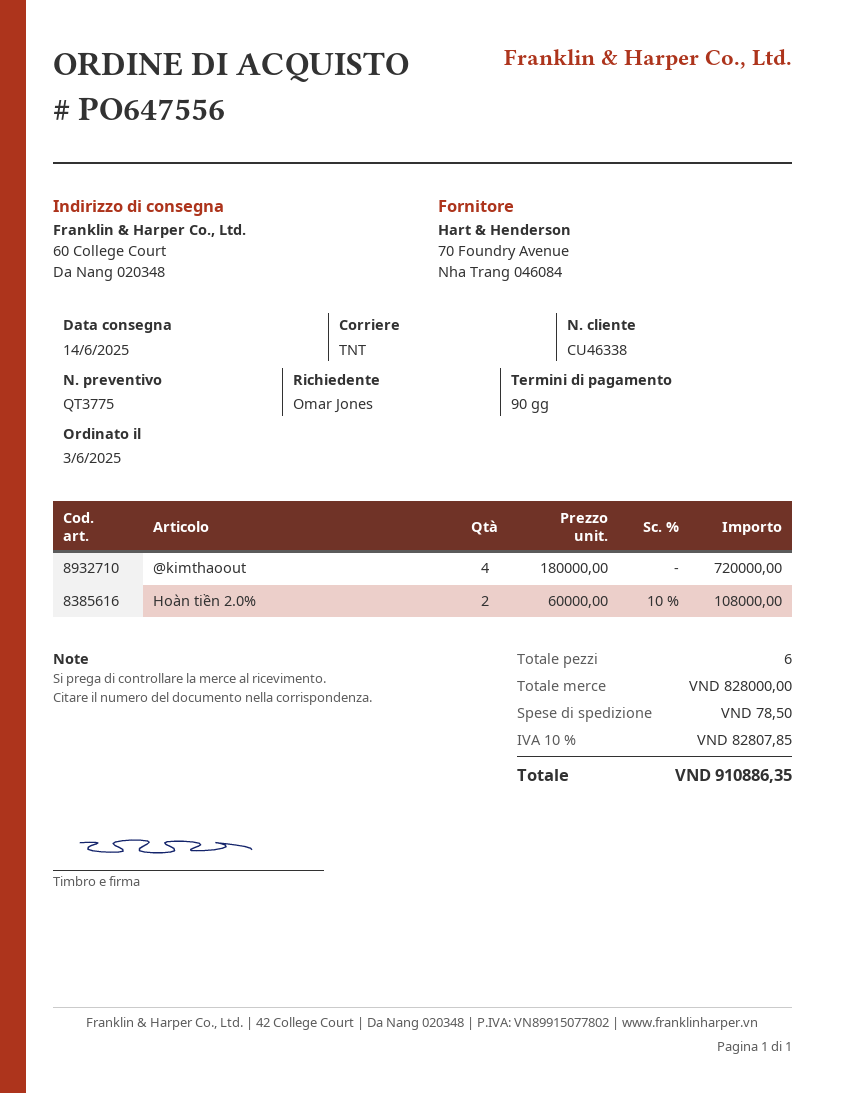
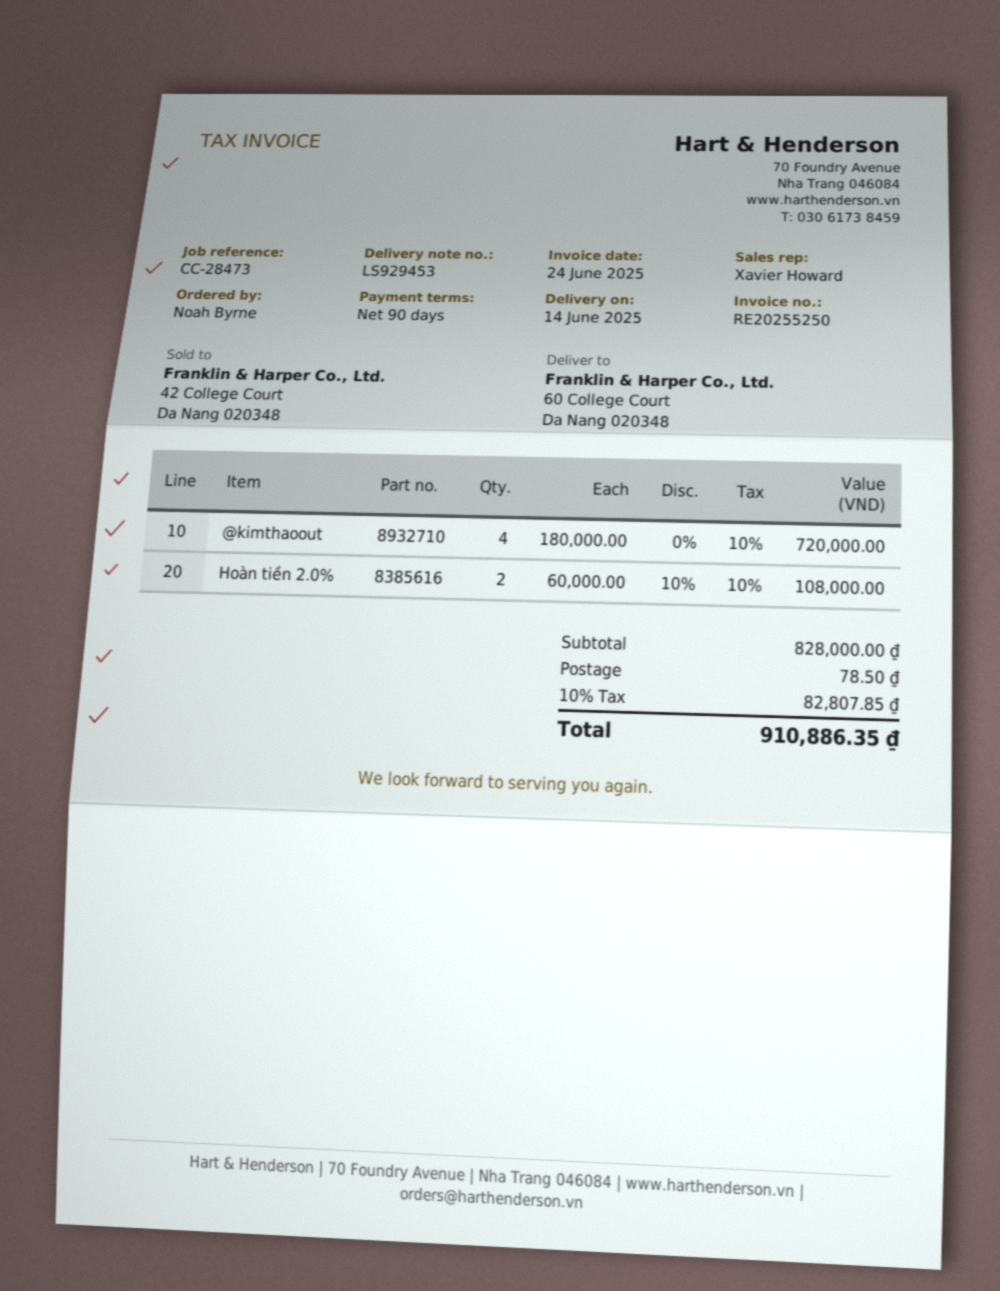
ordered by: Omar Jones -> Noah Byrne

